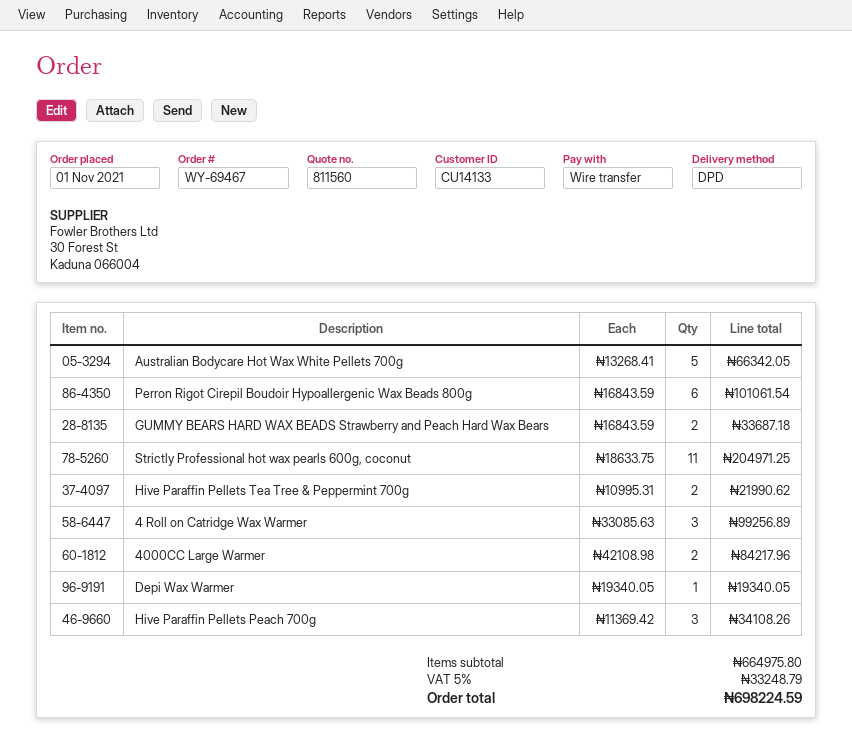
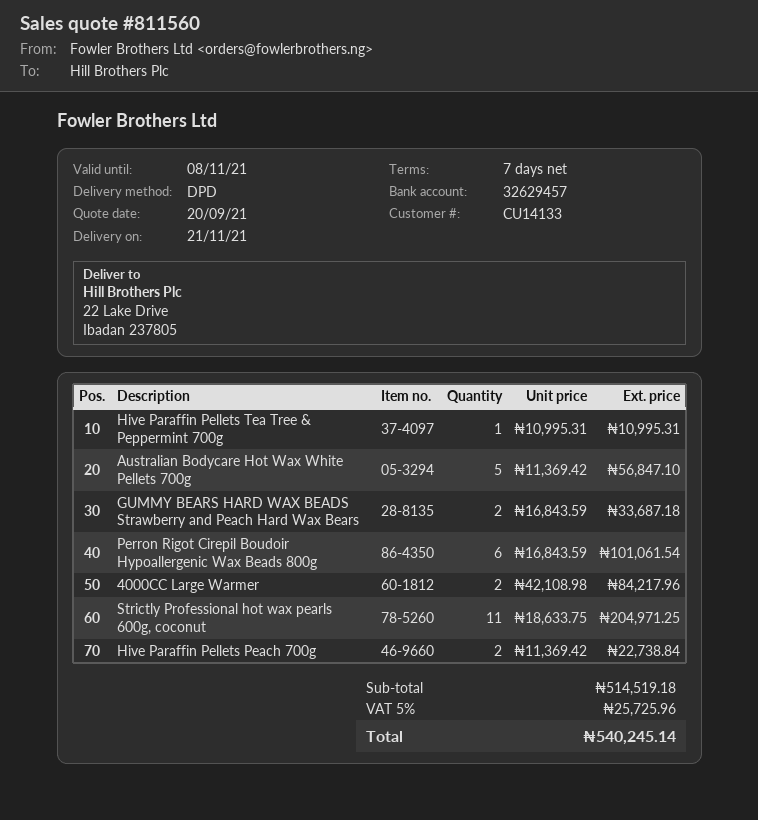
Australian Bodycare Hot Wax White Pellets 700g: 5 x 13268.41 = 66342.05 -> 5 x 11369.42 = 56847.10
Hive Paraffin Pellets Tea Tree & Peppermint 700g: 2 x 10995.31 = 21990.62 -> 1 x 10995.31 = 10995.31
4 Roll on Catridge Wax Warmer: 3 x 33085.63 = 99256.89 -> none
Depi Wax Warmer: 1 x 19340.05 = 19340.05 -> none
Hive Paraffin Pellets Peach 700g: 3 x 11369.42 = 34108.26 -> 2 x 11369.42 = 22738.84
subtotal: 664975.80 -> 514519.18
tax: 5% = 33248.79 -> 5% = 25725.96
total: 698224.59 -> 540245.14

